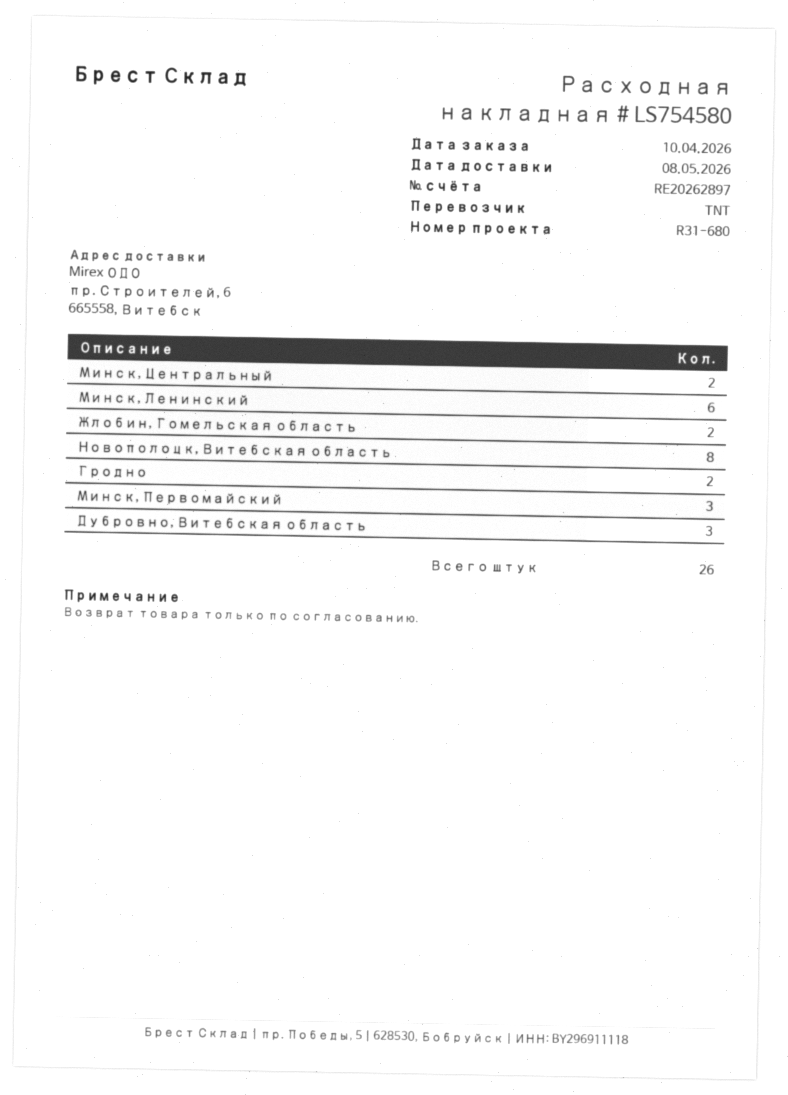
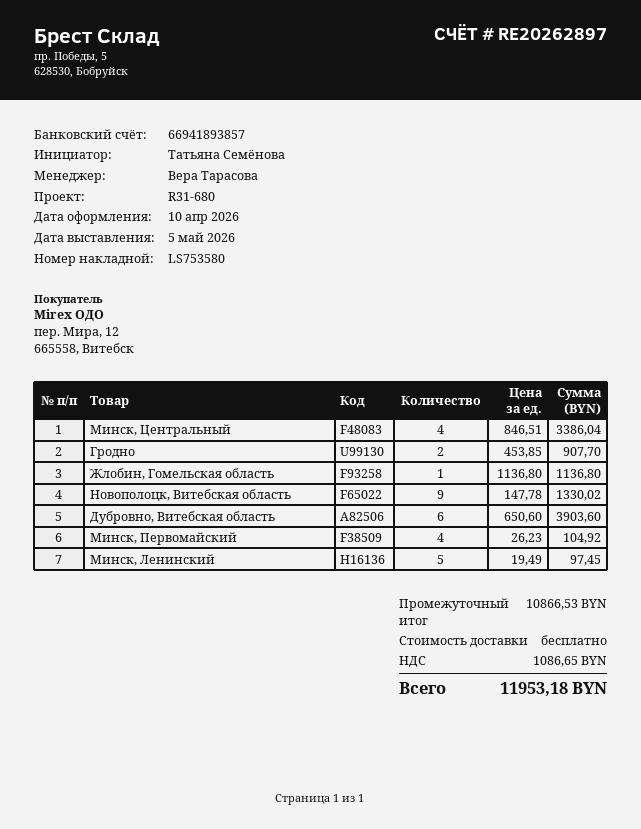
delivery note number: LS754580 -> LS753580
Минск, Центральный: 2 -> 4
Минск, Ленинский: 6 -> 5
Жлобин, Гомельская область: 2 -> 1
Новополоцк, Витебская область: 8 -> 9
Минск, Первомайский: 3 -> 4
Дубровно, Витебская область: 3 -> 6

